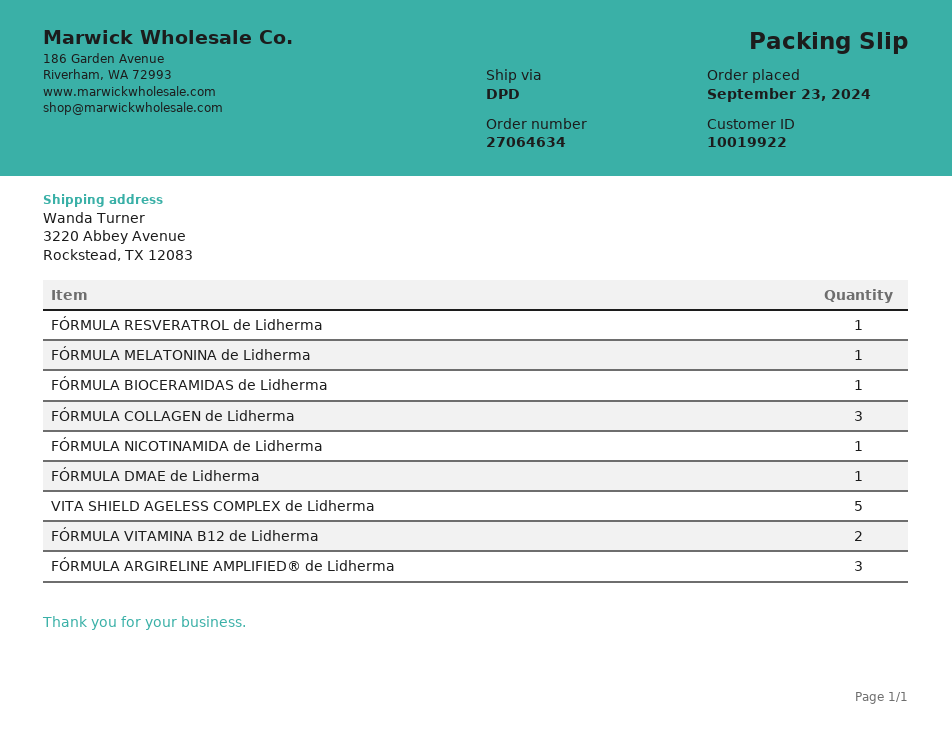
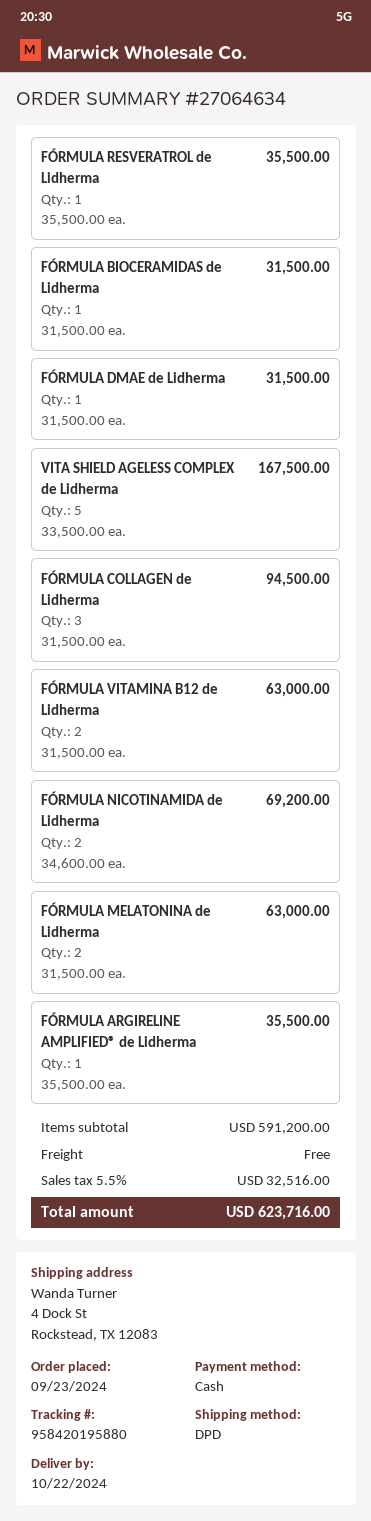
ship to: 3220 Abbey Avenue, Rockstead, TX 12083 -> 4 Dock St, Rockstead, TX 12083
FÓRMULA MELATONINA de Lidherma: 1 -> 2
FÓRMULA NICOTINAMIDA de Lidherma: 1 -> 2
FÓRMULA ARGIRELINE AMPLIFIED® de Lidherma: 3 -> 1

